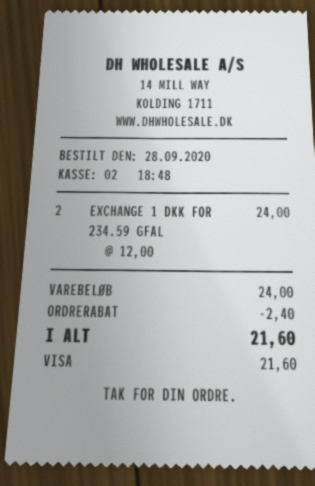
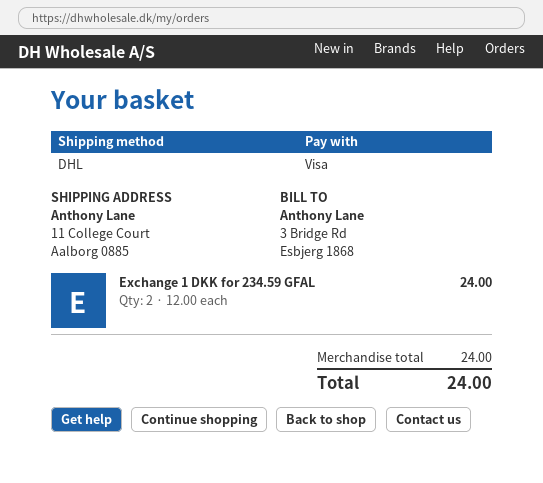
discount: 2.40 -> none
total: 21.60 -> 24.00

